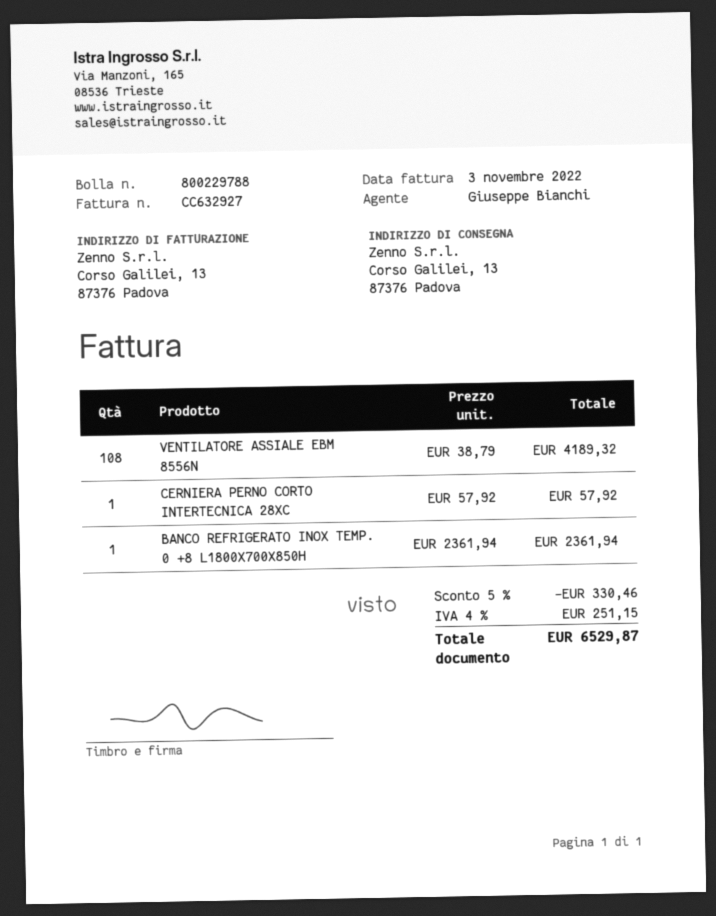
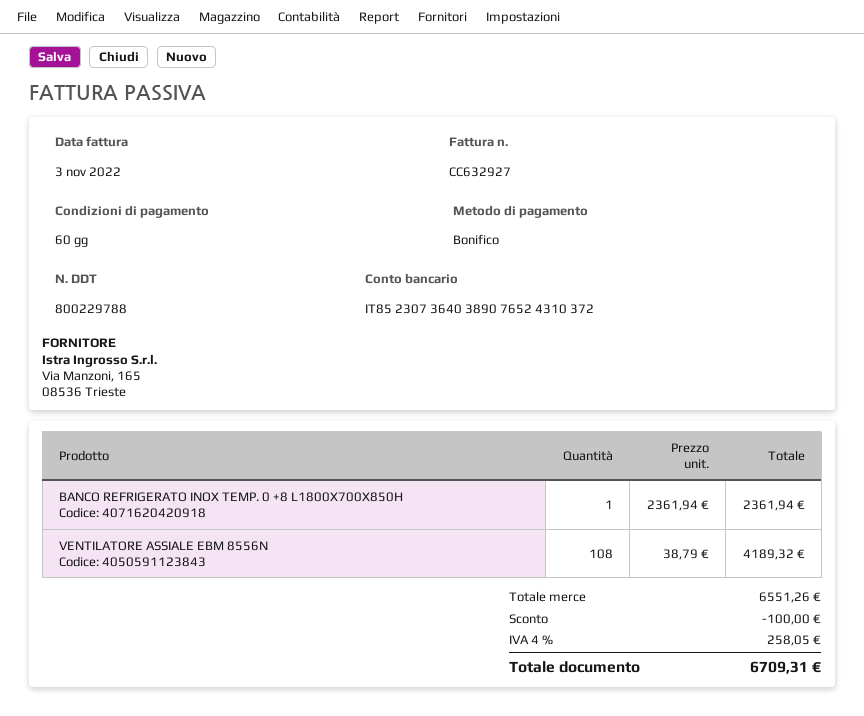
CERNIERA PERNO CORTO INTERTECNICA 28XC: 1 x 57.92 = 57.92 -> none
discount: 330.46 -> 100.00
tax: 4% = 251.15 -> 4% = 258.05
total: 6529.87 -> 6709.31

